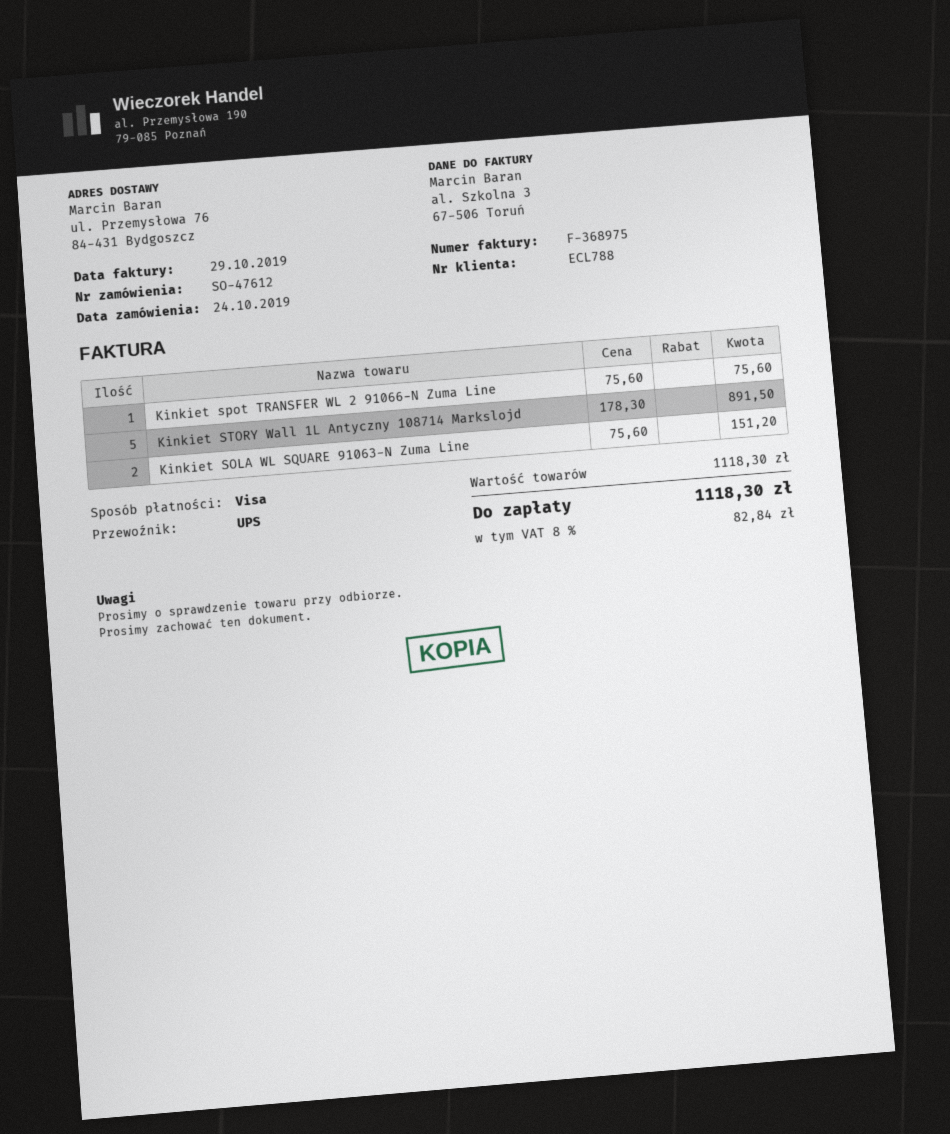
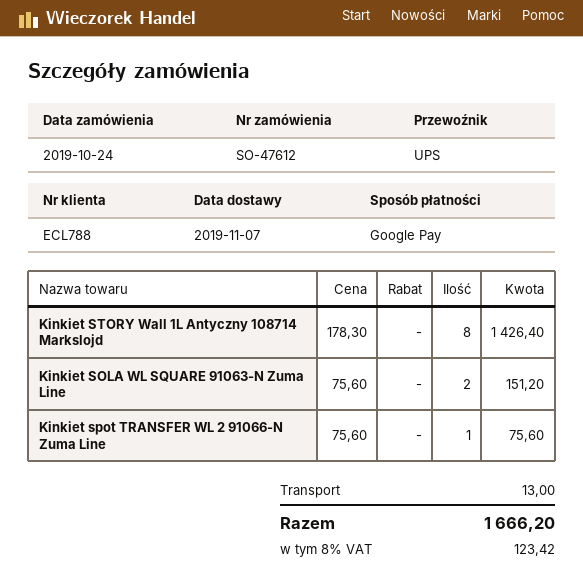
payment method: Visa -> Google Pay
Kinkiet STORY Wall 1L Antyczny 108714 Markslojd: 5 x 178.30 = 891.50 -> 8 x 178.30 = 1426.40
shipping: none -> 13.00
tax: 8% = 82.84 -> 8% = 123.42
total: 1118.30 -> 1666.20

